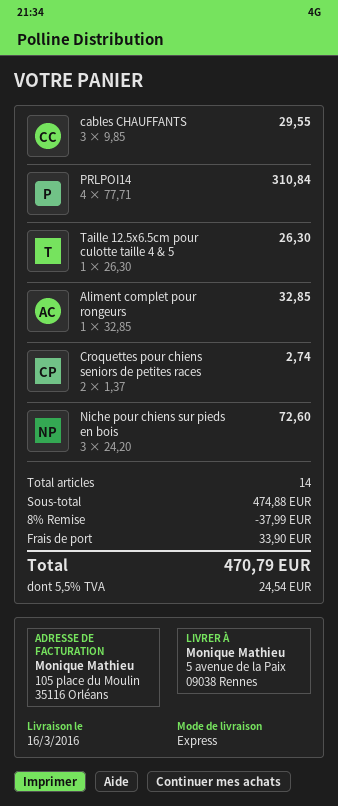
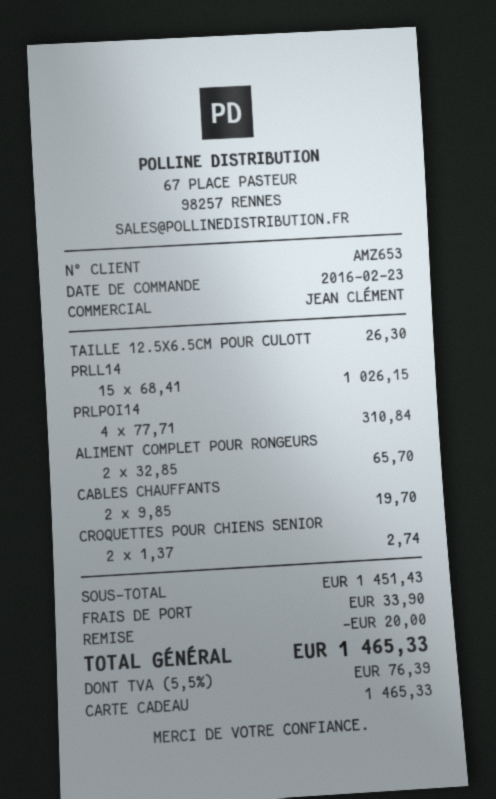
cables CHAUFFANTS: 3 x 9.85 = 29.55 -> 2 x 9.85 = 19.70
Aliment complet pour rongeurs: 1 x 32.85 = 32.85 -> 2 x 32.85 = 65.70
Niche pour chiens sur pieds en bois: 3 x 24.20 = 72.60 -> none
PRLL14: none -> 15 x 68.41 = 1026.15
subtotal: 474.88 -> 1451.43
discount: 37.99 -> 20.00
tax: 5.5% = 24.54 -> 5.5% = 76.39
total: 470.79 -> 1465.33

